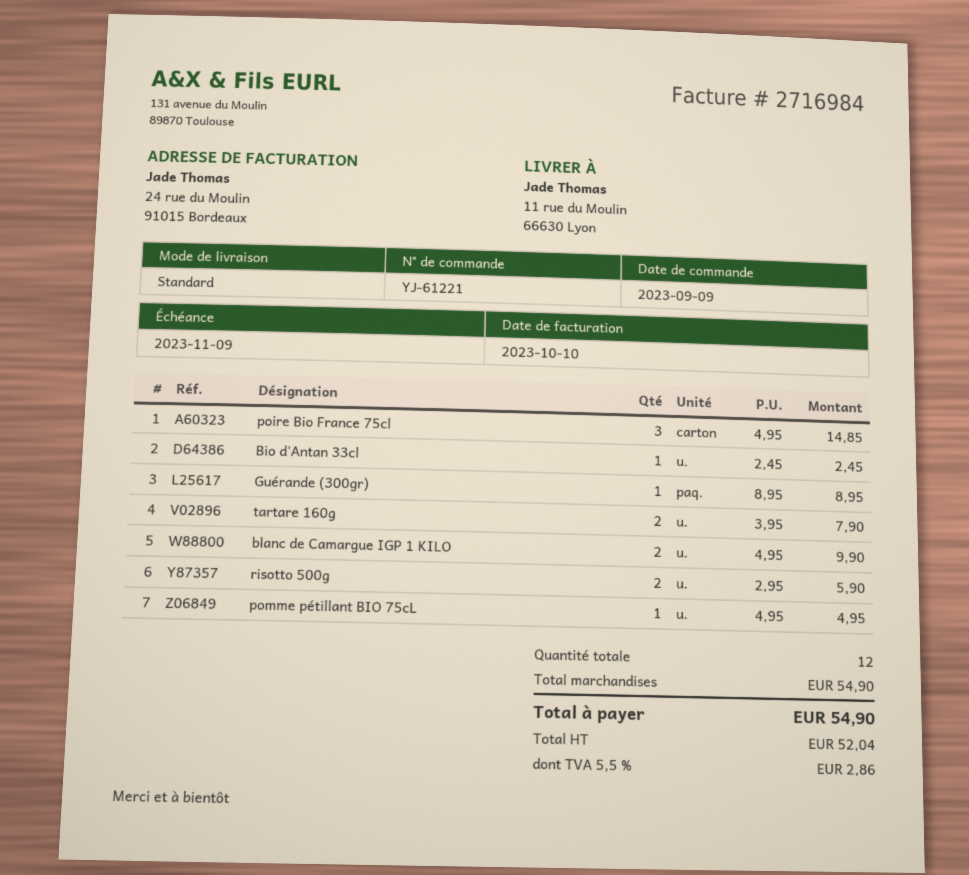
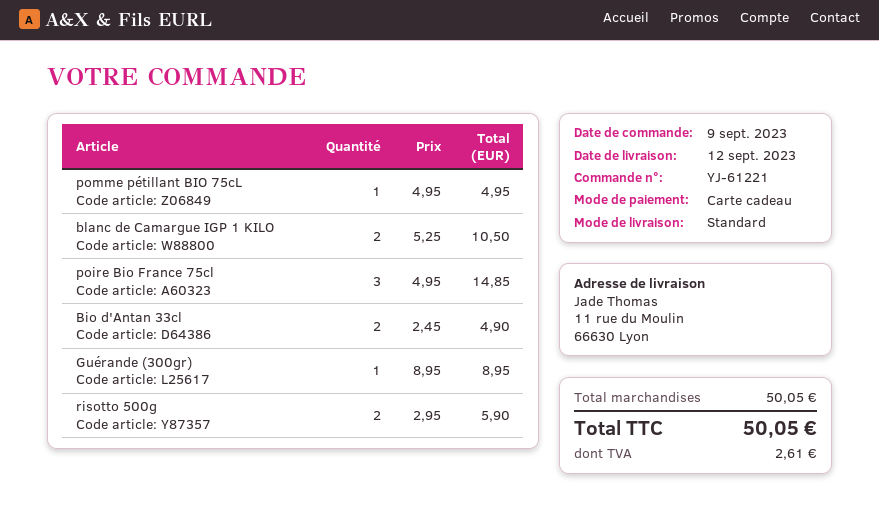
Bio d'Antan 33cl: 1 x 2.45 = 2.45 -> 2 x 2.45 = 4.90
tartare 160g: 2 x 3.95 = 7.90 -> none
blanc de Camargue IGP 1 KILO: 2 x 4.95 = 9.90 -> 2 x 5.25 = 10.50
subtotal: 54.90 -> 50.05
tax: 2.86 -> 2.61
total: 54.90 -> 50.05

